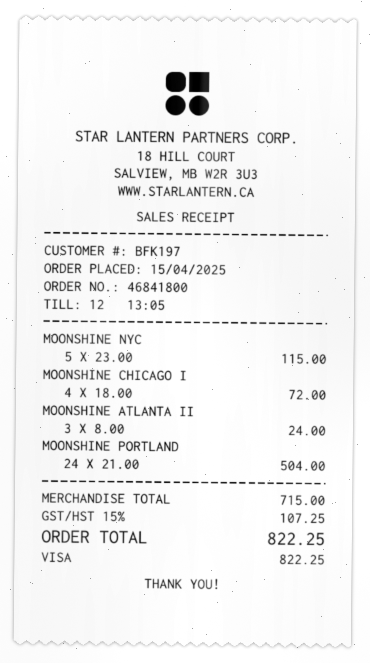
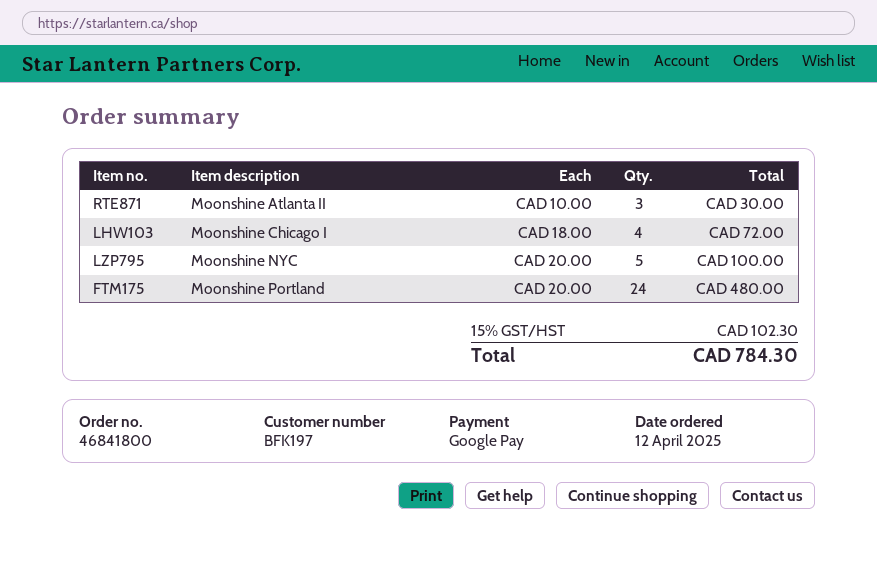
order date: 2025-04-15 -> 2025-04-12
payment method: Visa -> Google Pay
MOONSHINE NYC: 5 x 23.00 = 115.00 -> 5 x 20.00 = 100.00
MOONSHINE ATLANTA II: 3 x 8.00 = 24.00 -> 3 x 10.00 = 30.00
MOONSHINE PORTLAND: 24 x 21.00 = 504.00 -> 24 x 20.00 = 480.00
tax: 15% = 107.25 -> 15% = 102.30
total: 822.25 -> 784.30

